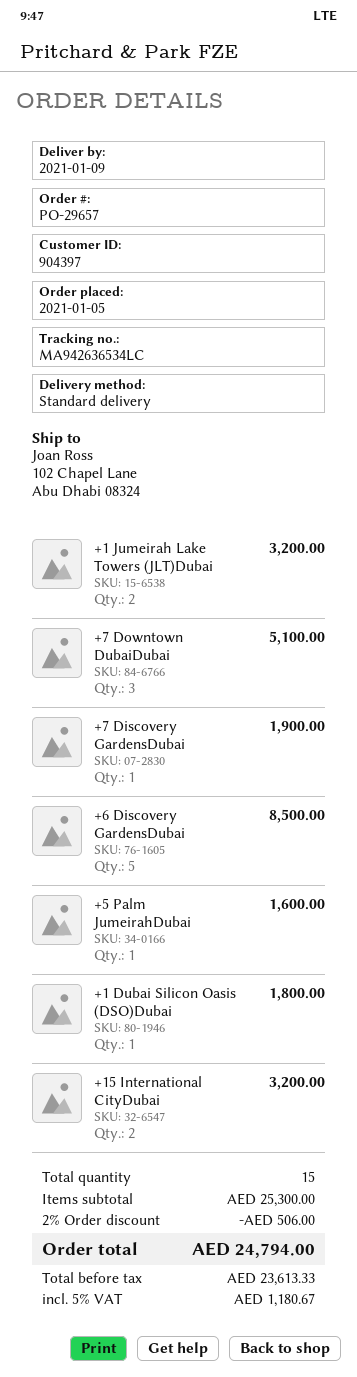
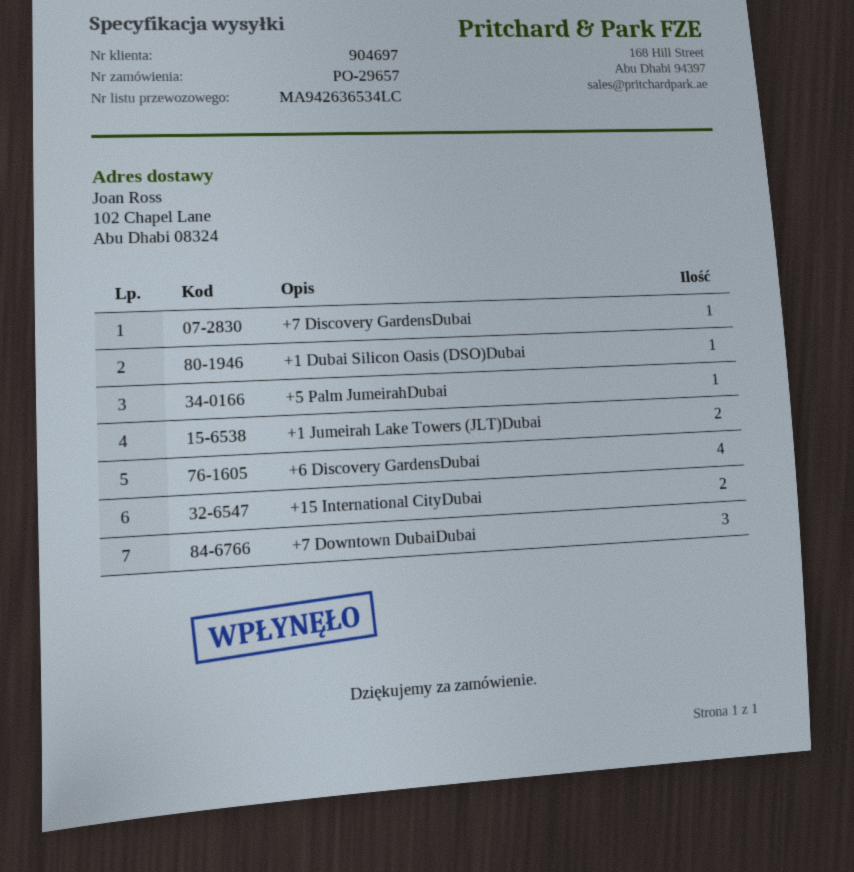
customer number: 904397 -> 904697
+6 Discovery GardensDubai: 5 -> 4

